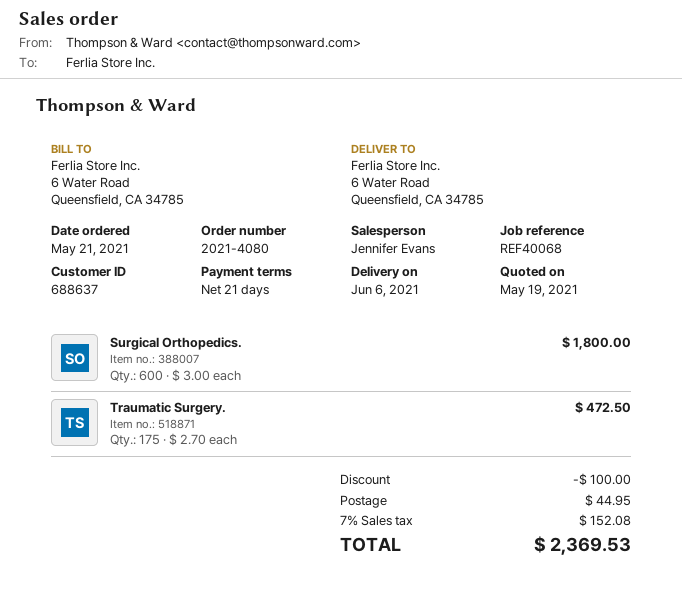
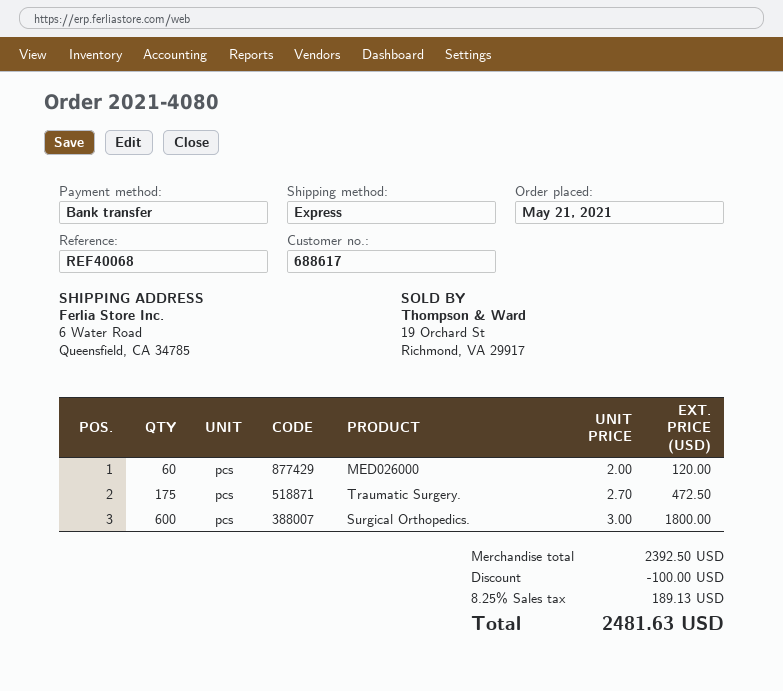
customer number: 688637 -> 688617
MED026000: none -> 60 x 2.00 = 120.00
shipping: 44.95 -> none
tax: 7% = 152.08 -> 8.25% = 189.13
total: 2369.53 -> 2481.63

